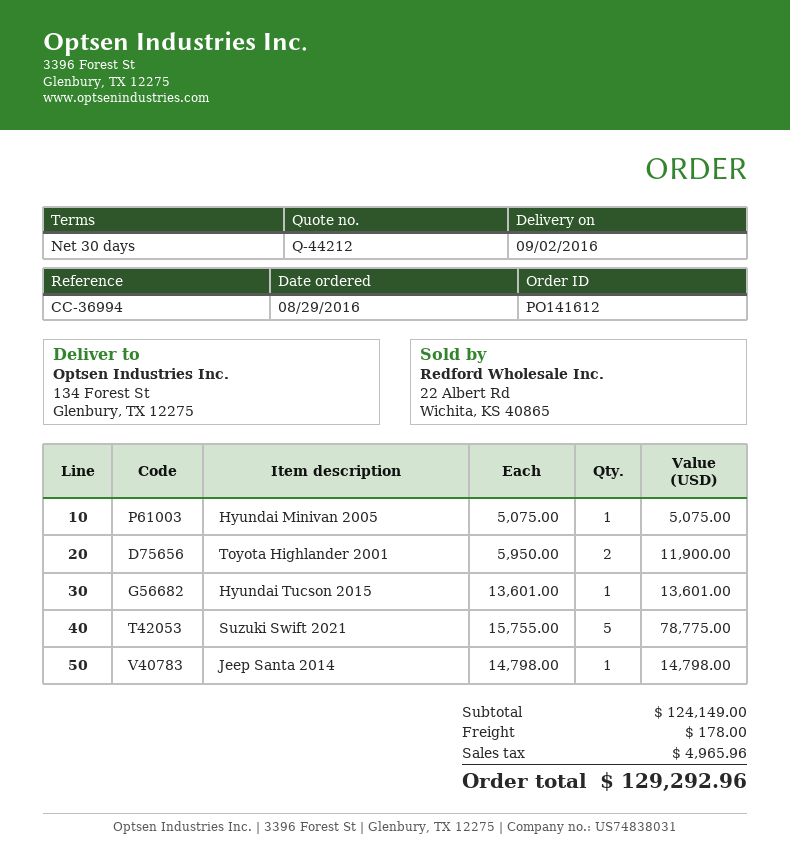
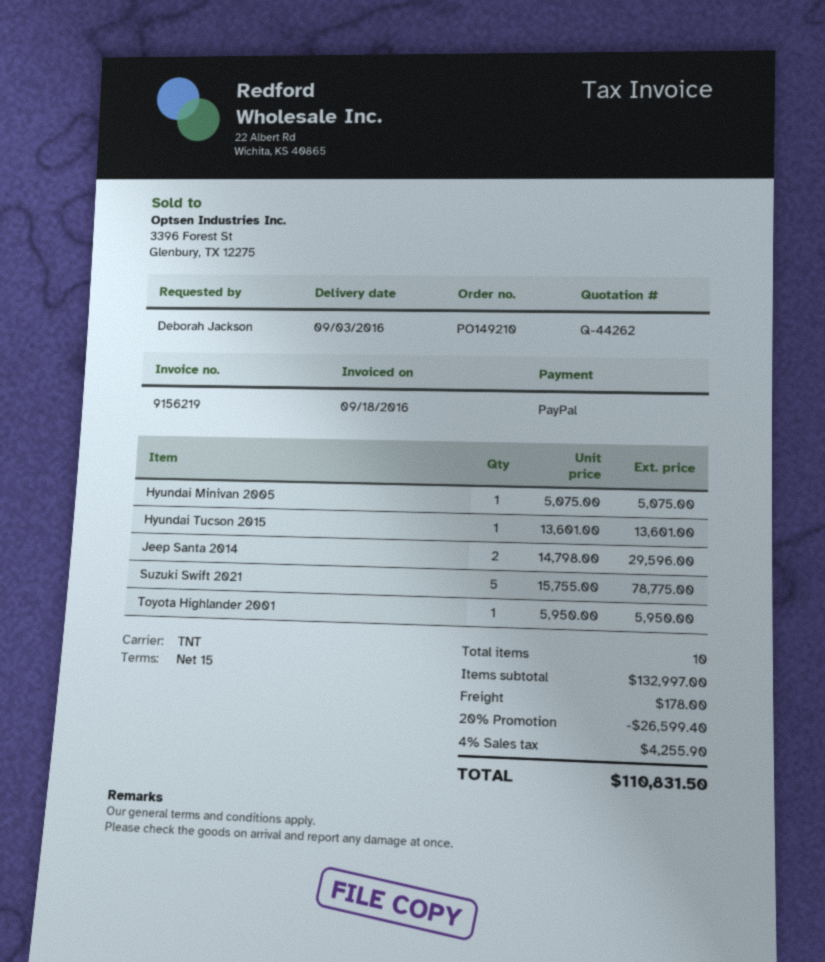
quote number: Q-44212 -> Q-44262
order number: PO141612 -> PO149210
delivery date: 2016-09-02 -> 2016-09-03
payment terms: 30 days -> 15 days
Toyota Highlander 2001: 2 x 5950.00 = 11900.00 -> 1 x 5950.00 = 5950.00
Jeep Santa 2014: 1 x 14798.00 = 14798.00 -> 2 x 14798.00 = 29596.00
subtotal: 124149.00 -> 132997.00
discount: none -> 20% = 26599.40
tax: 4965.96 -> 4255.90
total: 129292.96 -> 110831.50

